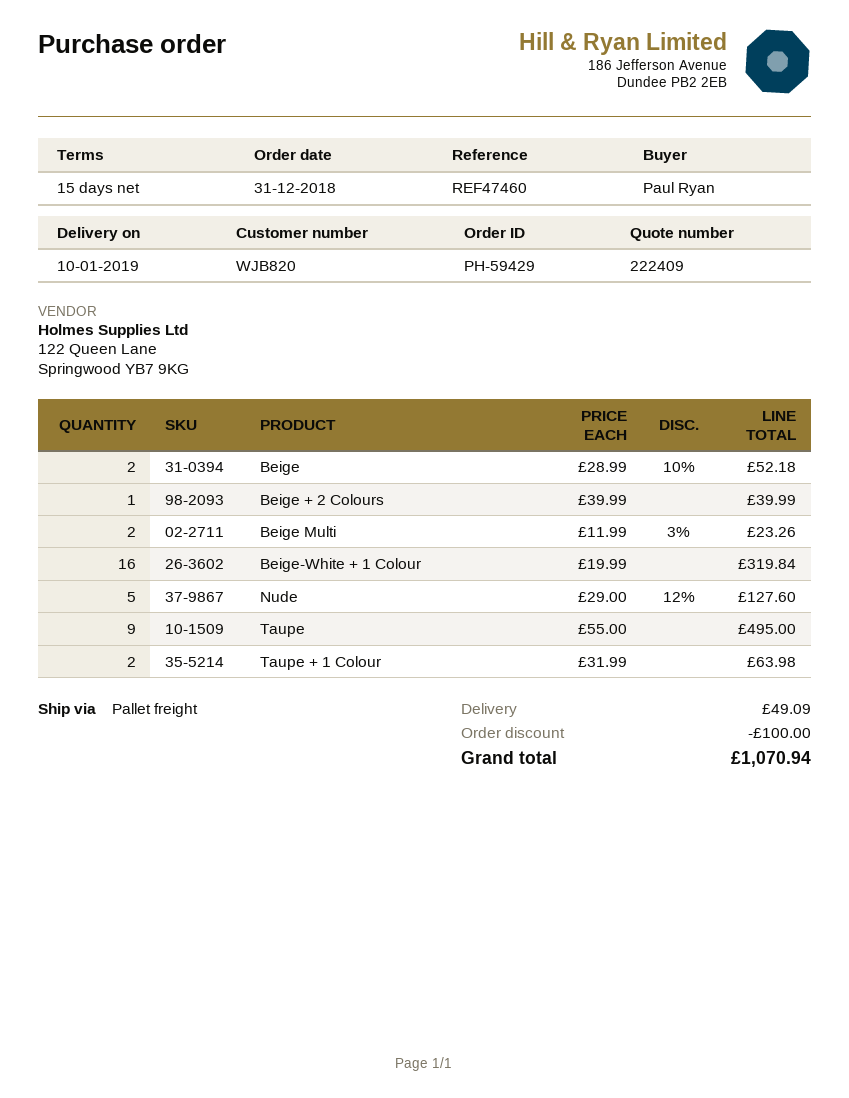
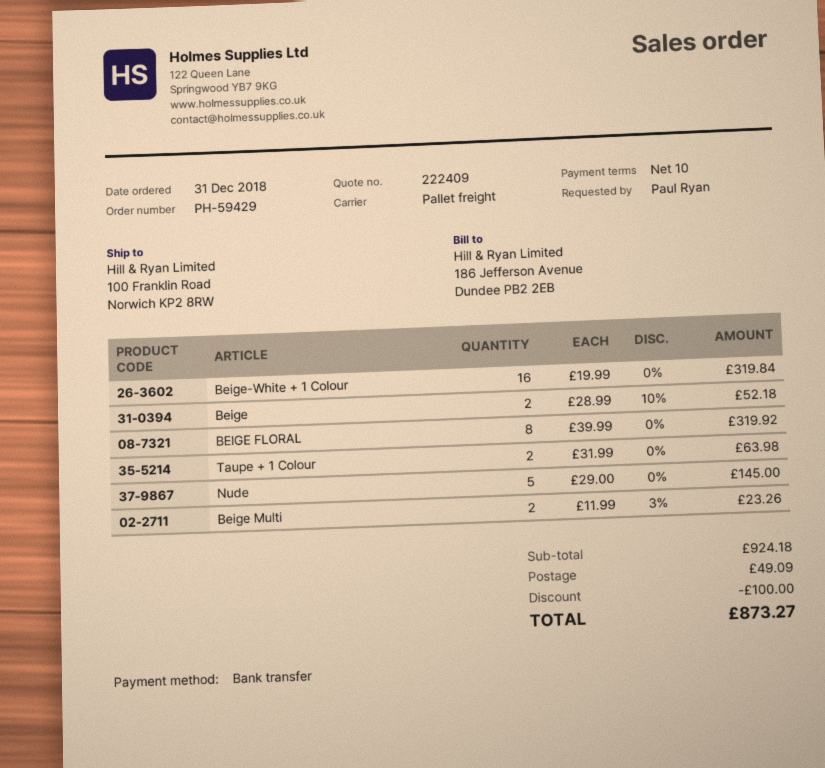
payment terms: 15 days -> 10 days
Beige + 2 Colours: 1 x 39.99 = 39.99 -> none
Nude: 5 x 29.00 - 12% = 127.60 -> 5 x 29.00 = 145.00
Taupe: 9 x 55.00 = 495.00 -> none
BEIGE FLORAL: none -> 8 x 39.99 = 319.92
total: 1070.94 -> 873.27

